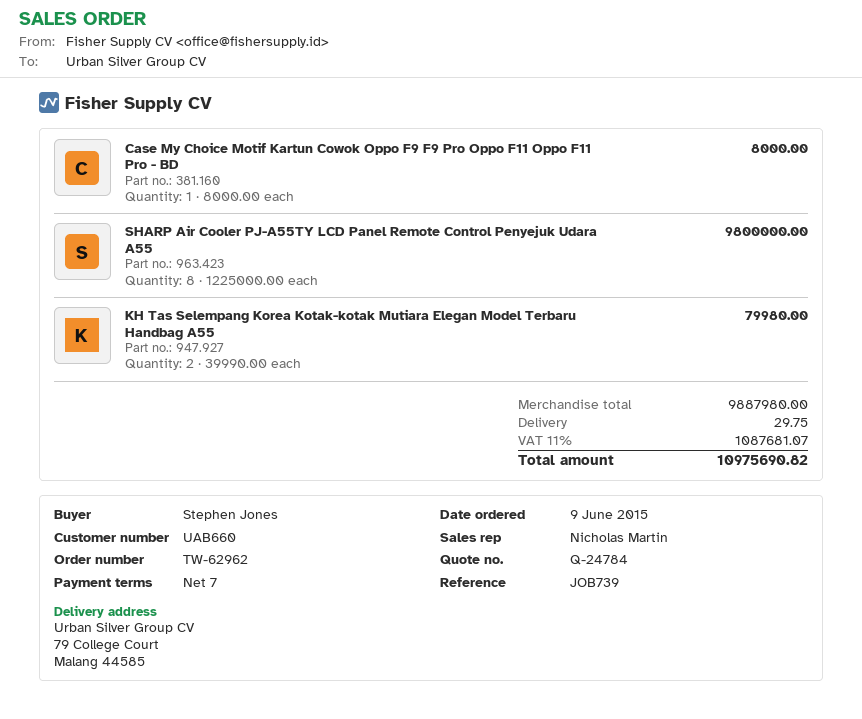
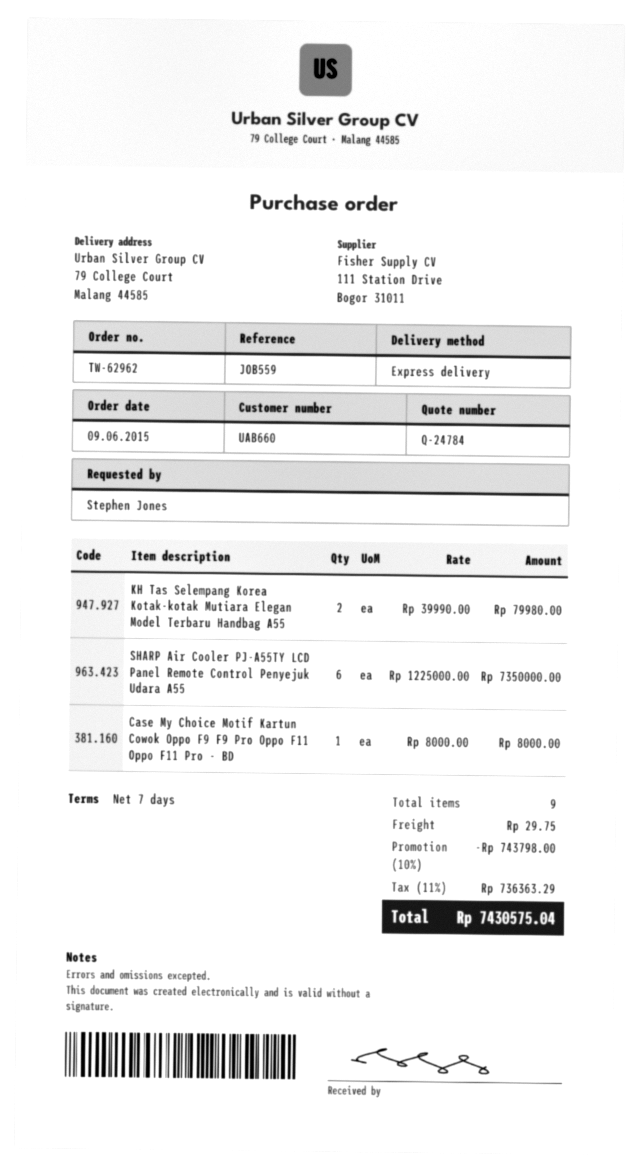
reference: JOB739 -> JOB559
SHARP Air Cooler PJ-A55TY LCD Panel Remote Control Penyejuk Udara A55: 8 x 1225000.00 = 9800000.00 -> 6 x 1225000.00 = 7350000.00
discount: none -> 10% = 743798.00
tax: 11% = 1087681.07 -> 11% = 736363.29
total: 10975690.82 -> 7430575.04

